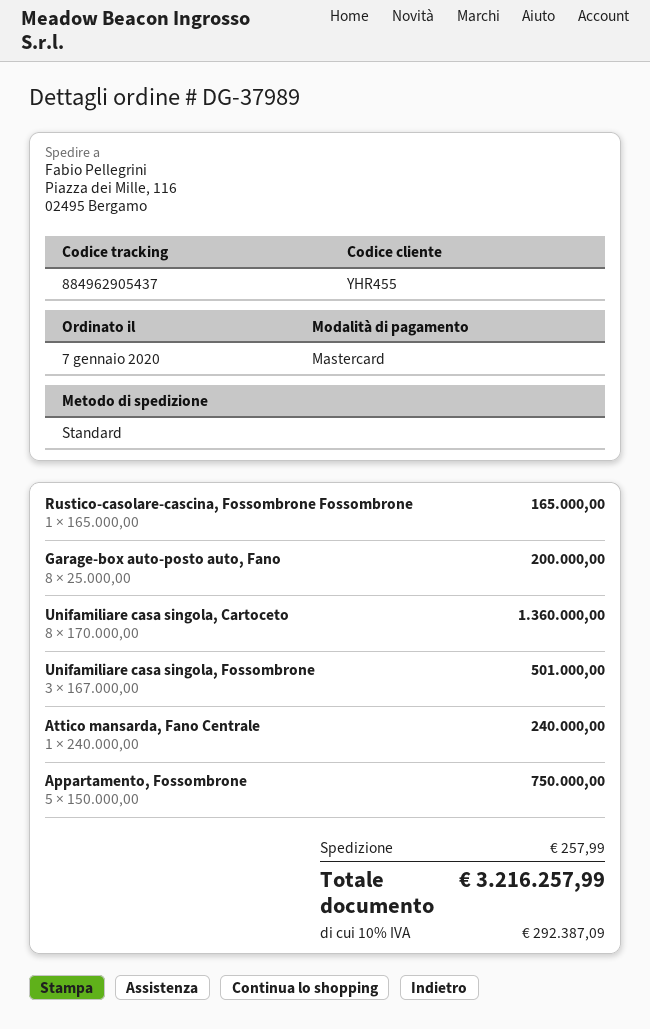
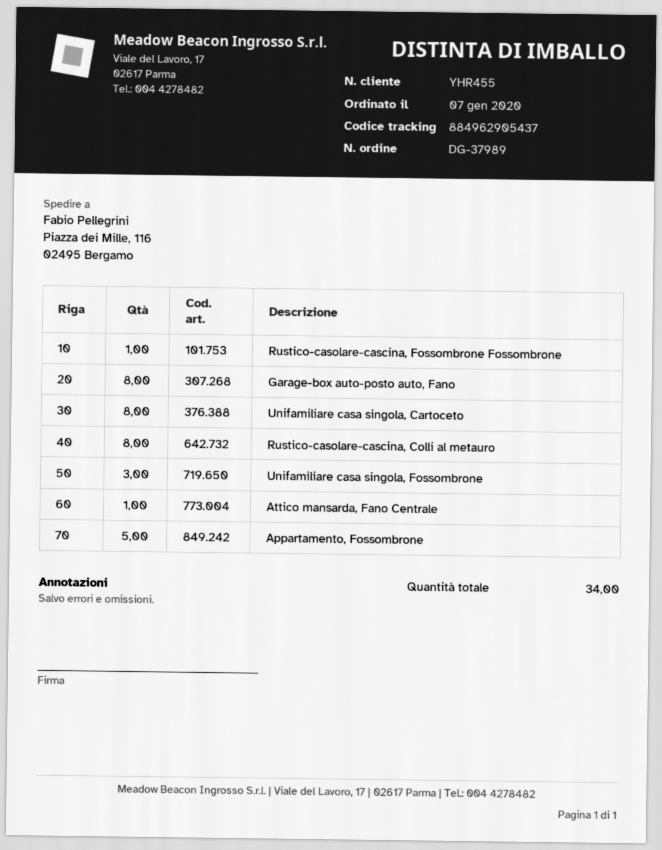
Rustico-casolare-cascina, Colli al metauro: none -> 8

